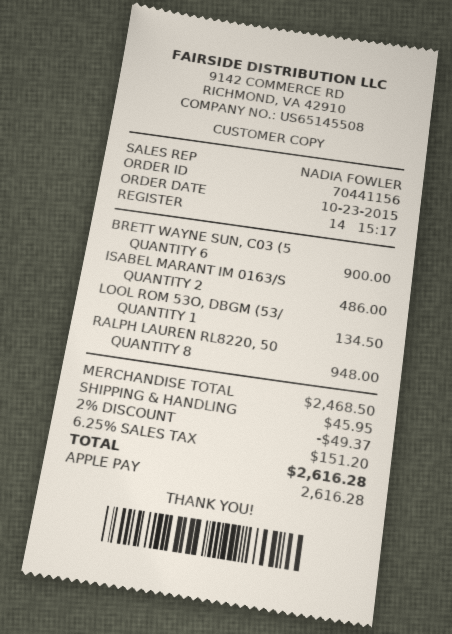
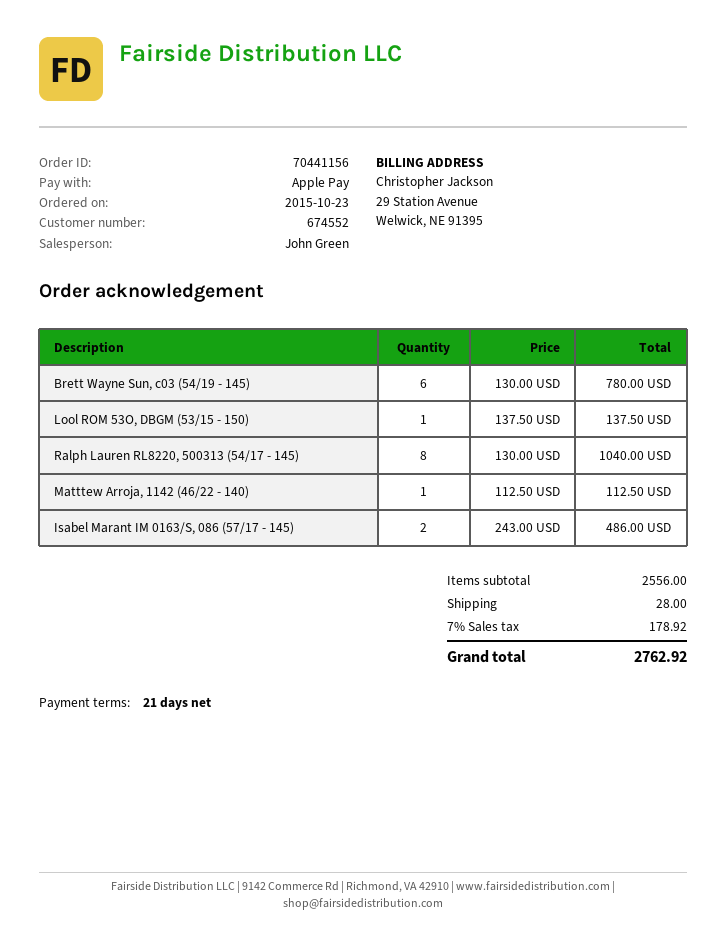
sales rep: NADIA FOWLER -> John Green
BRETT WAYNE SUN, C03 (5: 6 for 900.00 -> 6 for 780.00
LOOL ROM 53O, DBGM (53/: 1 for 134.50 -> 1 for 137.50
RALPH LAUREN RL8220, 50: 8 for 948.00 -> 8 for 1040.00
Matttew Arroja, 1142 (46/22 - 140): none -> 1 for 112.50
subtotal: 2468.50 -> 2556.00
discount: 2% = 49.37 -> none
shipping: 45.95 -> 28.00
tax: 6.25% = 151.20 -> 7% = 178.92
total: 2616.28 -> 2762.92

